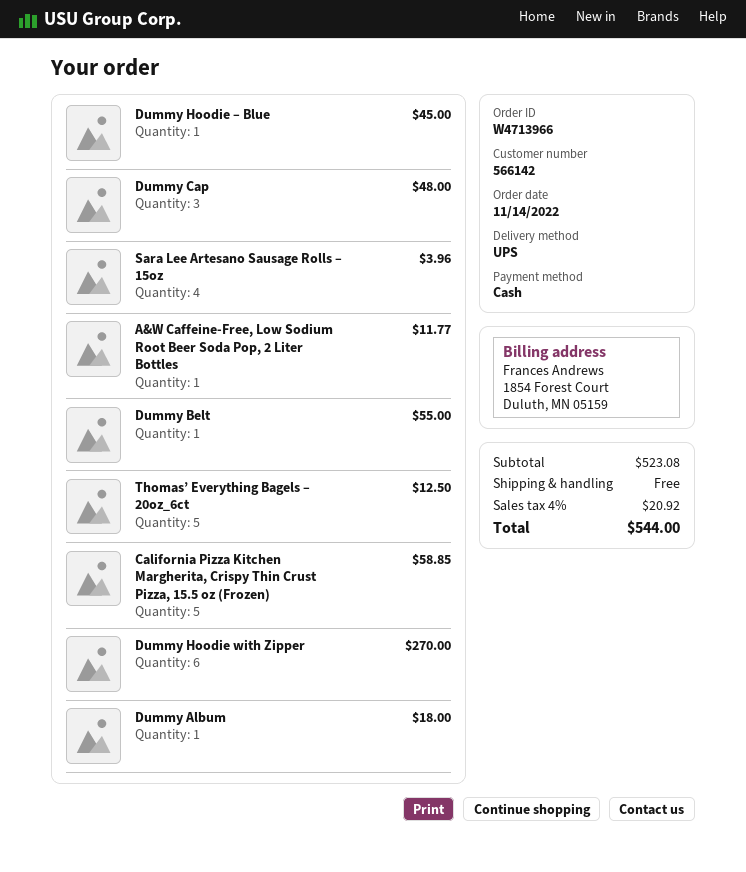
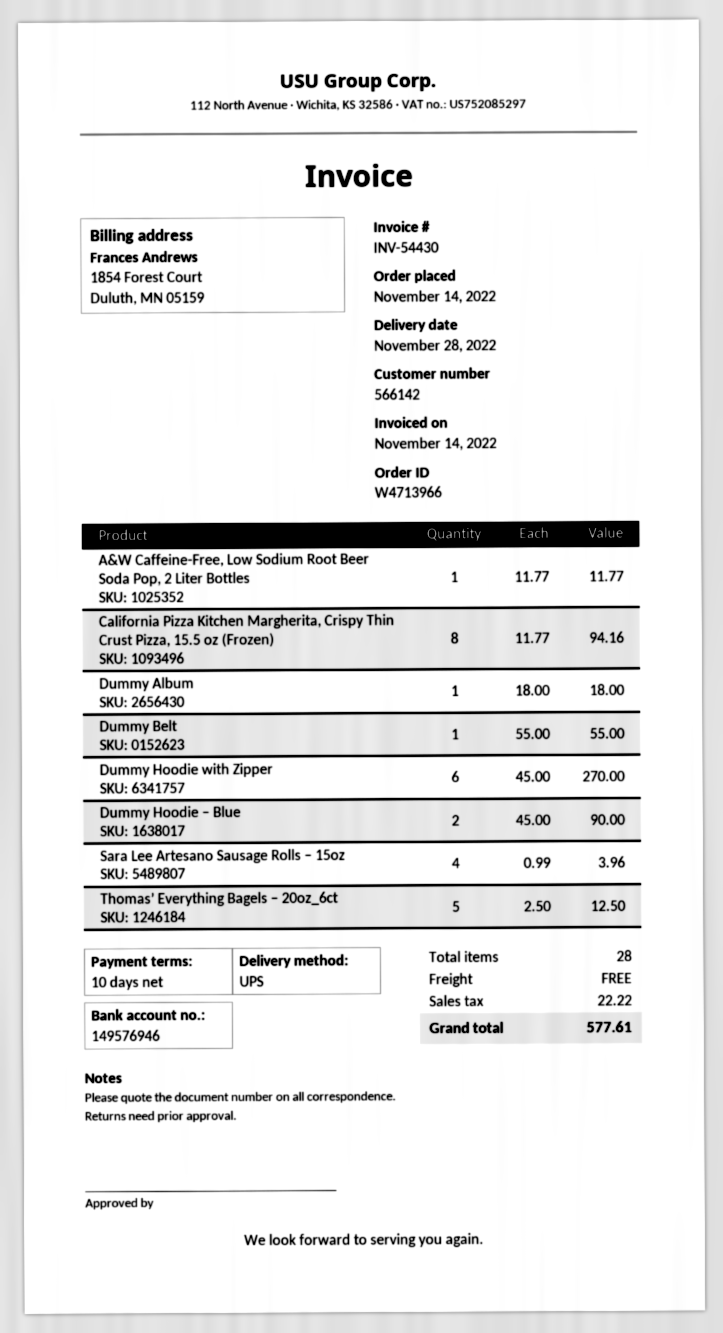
Dummy Hoodie – Blue: 1 for 45.00 -> 2 for 90.00
Dummy Cap: 3 for 48.00 -> none
California Pizza Kitchen Margherita, Crispy Thin Crust Pizza, 15.5 oz (Frozen): 5 for 58.85 -> 8 for 94.16
tax: 20.92 -> 22.22
total: 544.00 -> 577.61

